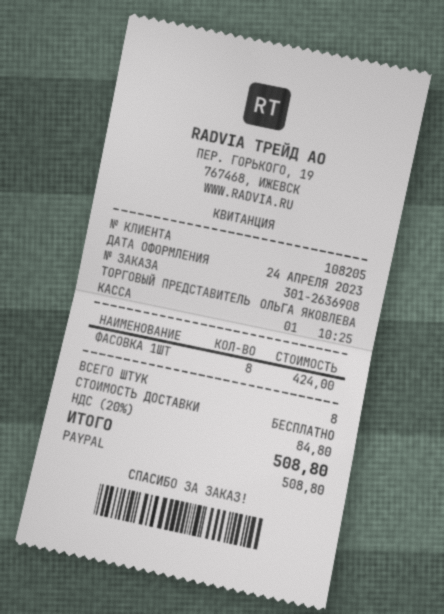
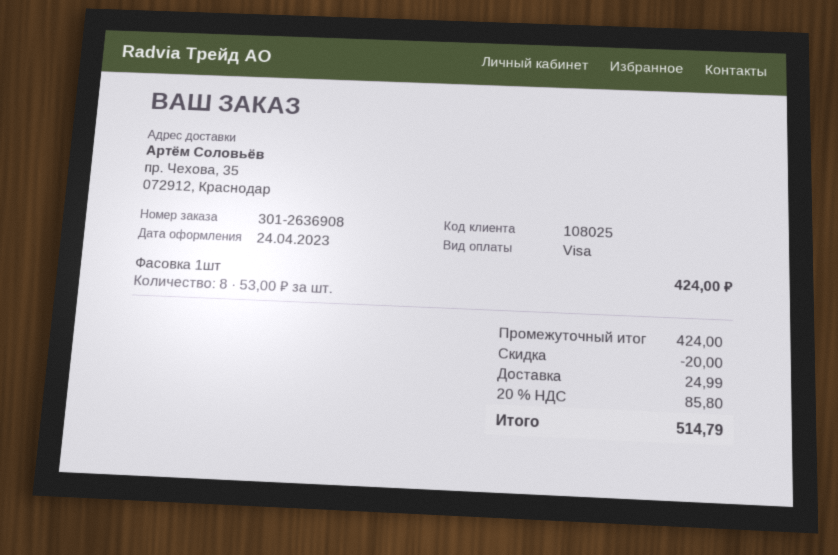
customer number: 108205 -> 108025
payment method: PayPal -> Visa
discount: none -> 20.00
shipping: 0.00 -> 24.99
tax: 20% = 84.80 -> 20% = 85.80
total: 508.80 -> 514.79

